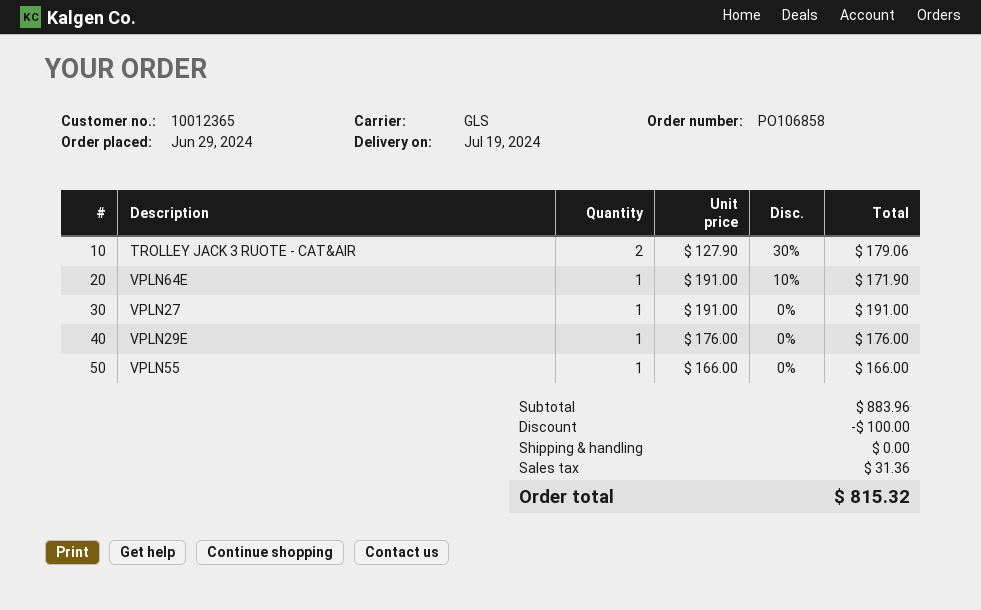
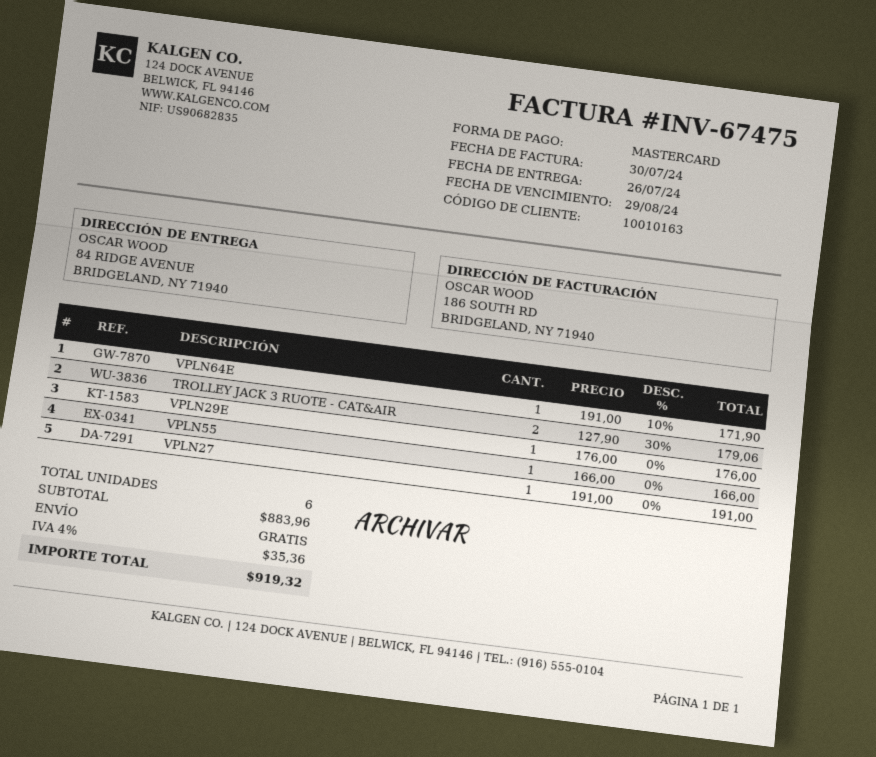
delivery date: 2024-07-19 -> 2024-07-26
customer number: 10012365 -> 10010163
discount: 100.00 -> none
tax: 31.36 -> 35.36
total: 815.32 -> 919.32

